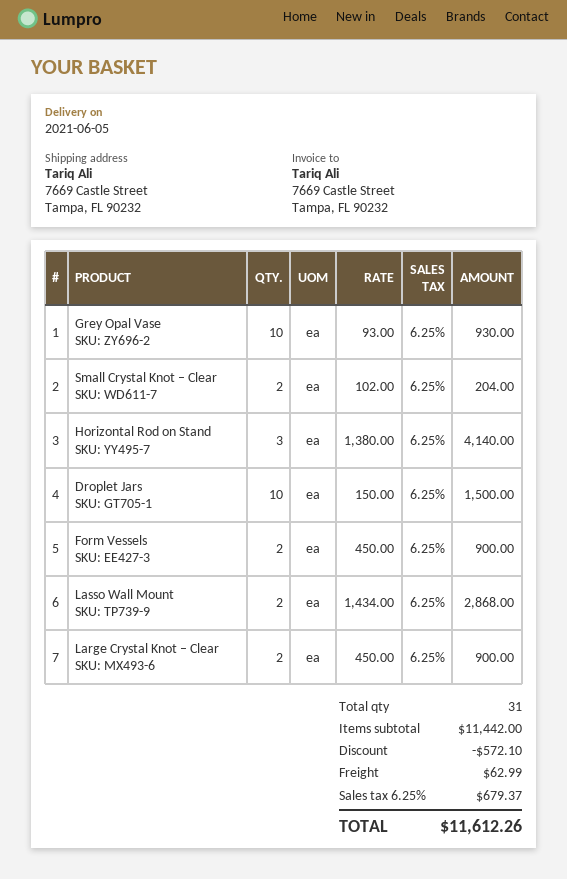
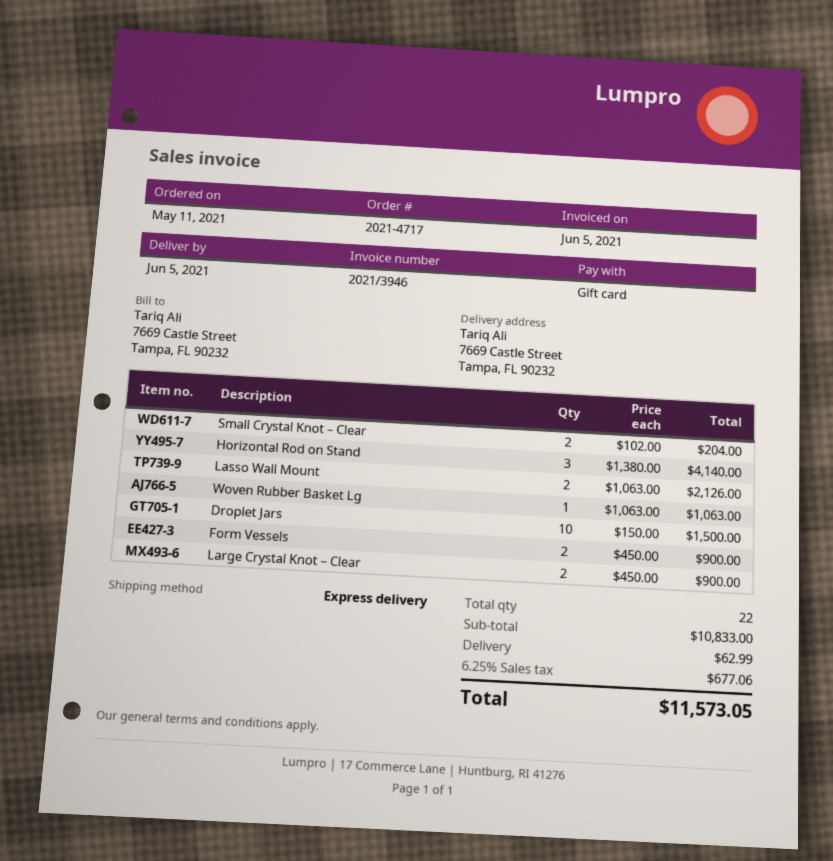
Grey Opal Vase: 10 x 93.00 = 930.00 -> none
Lasso Wall Mount: 2 x 1434.00 = 2868.00 -> 2 x 1063.00 = 2126.00
Woven Rubber Basket Lg: none -> 1 x 1063.00 = 1063.00
total quantity: 31 -> 22
subtotal: 11442.00 -> 10833.00
discount: 572.10 -> none
tax: 6.25% = 679.37 -> 6.25% = 677.06
total: 11612.26 -> 11573.05

